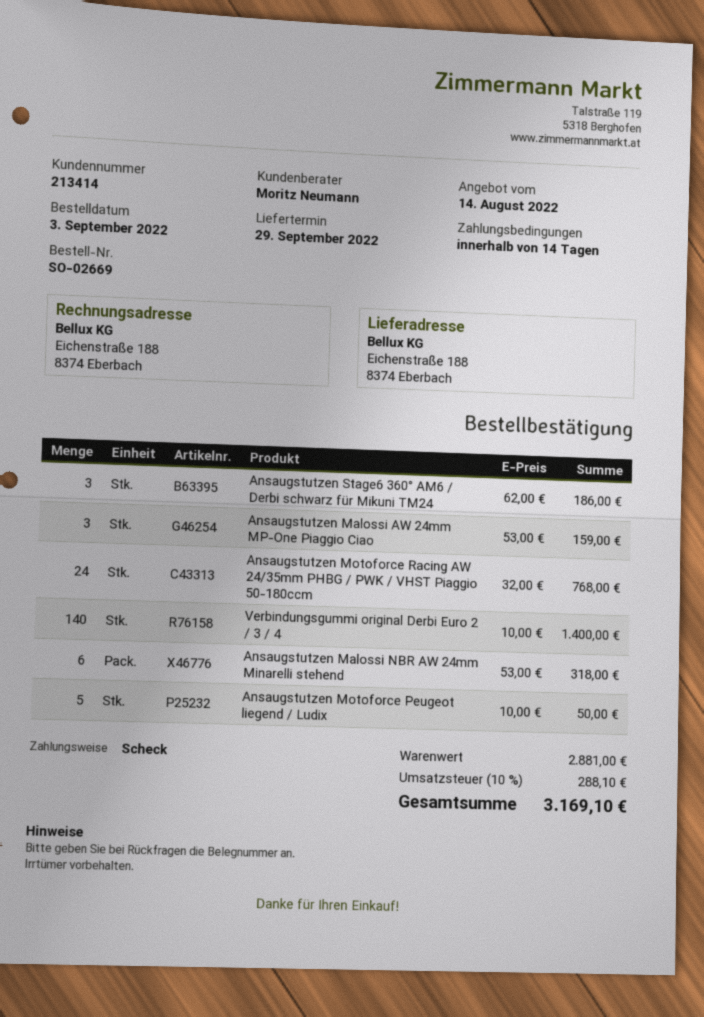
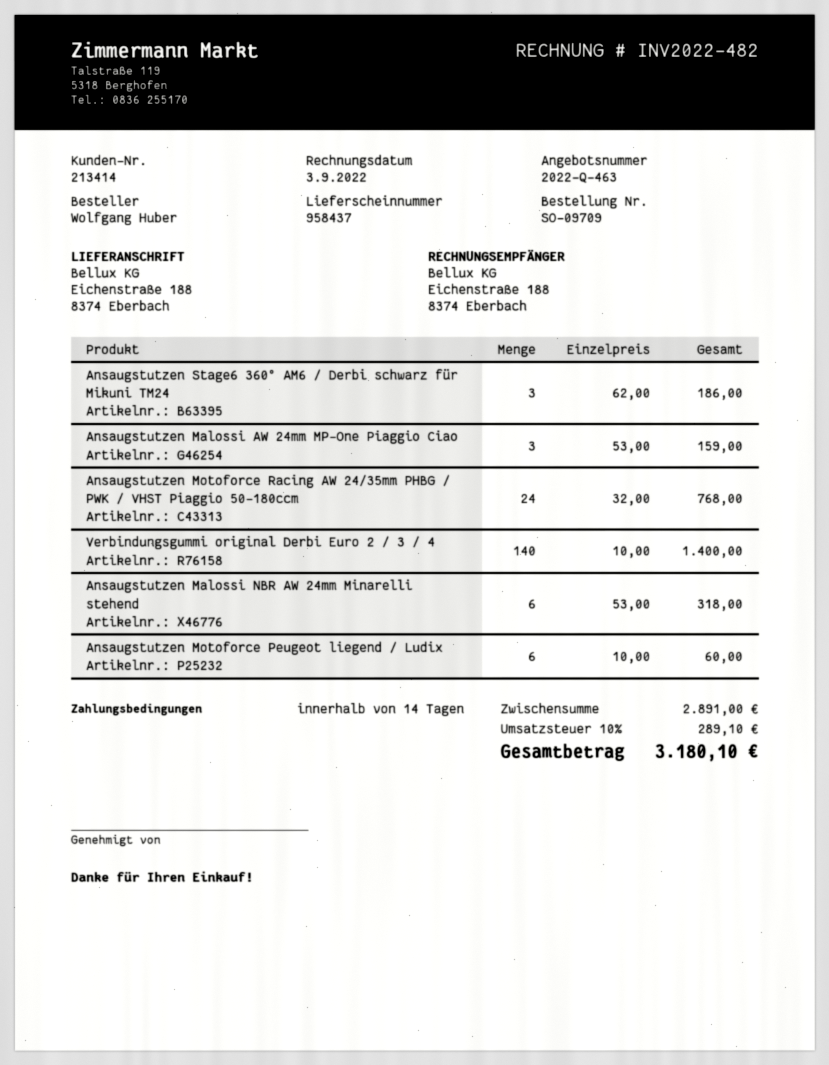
order number: SO-02669 -> SO-09709
Ansaugstutzen Motoforce Peugeot liegend / Ludix: 5 x 10.00 = 50.00 -> 6 x 10.00 = 60.00
subtotal: 2881.00 -> 2891.00
tax: 10% = 288.10 -> 10% = 289.10
total: 3169.10 -> 3180.10

